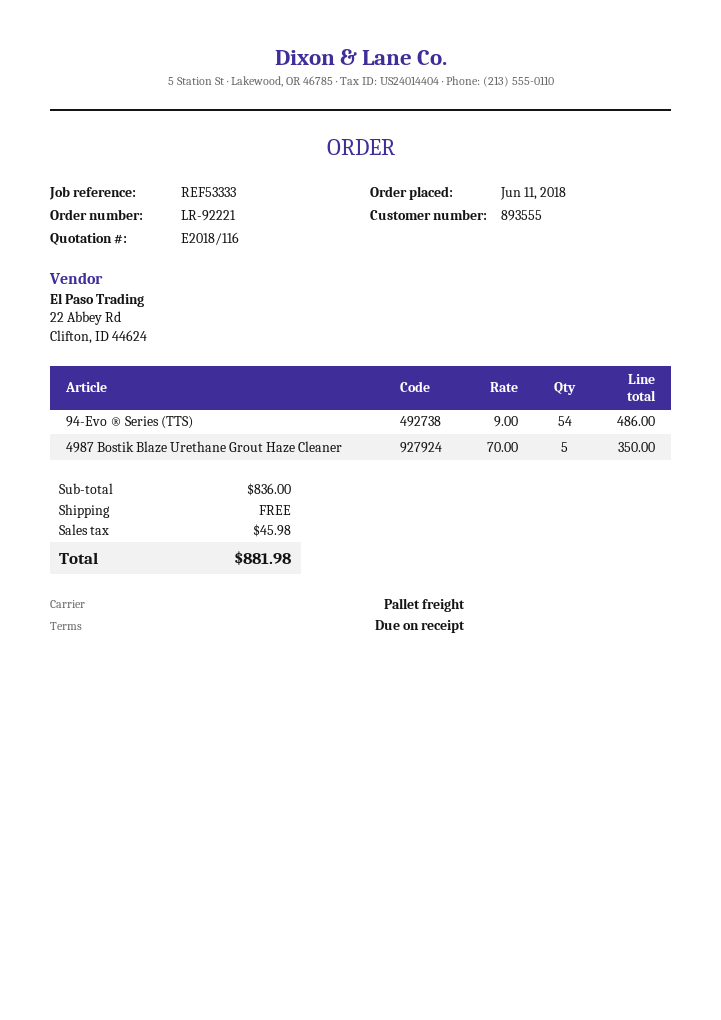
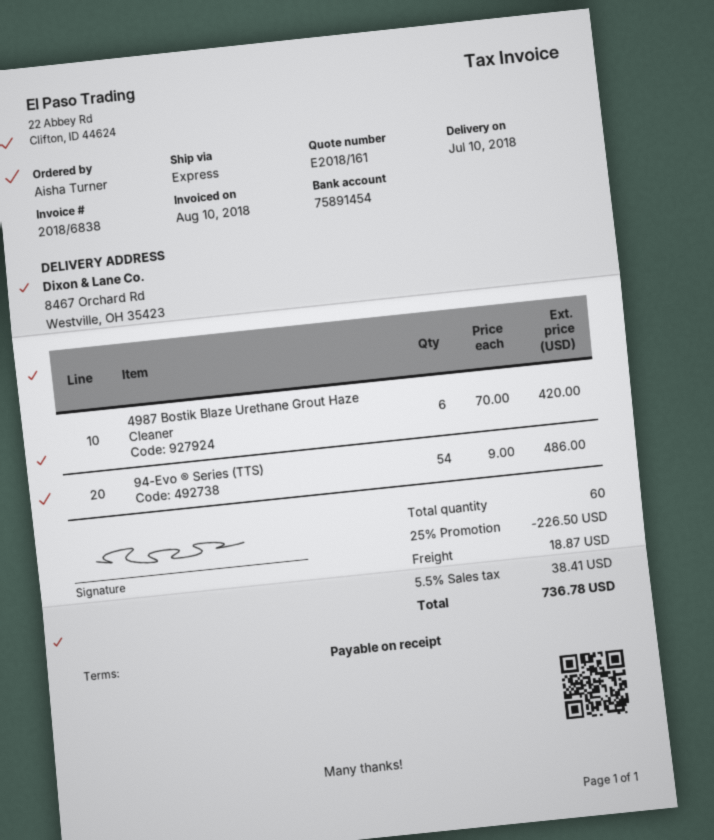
quote number: E2018/116 -> E2018/161
shipping method: pallet freight -> express
4987 Bostik Blaze Urethane Grout Haze Cleaner: 5 x 70.00 = 350.00 -> 6 x 70.00 = 420.00
discount: none -> 25% = 226.50
shipping: 0.00 -> 18.87
tax: 45.98 -> 38.41
total: 881.98 -> 736.78

